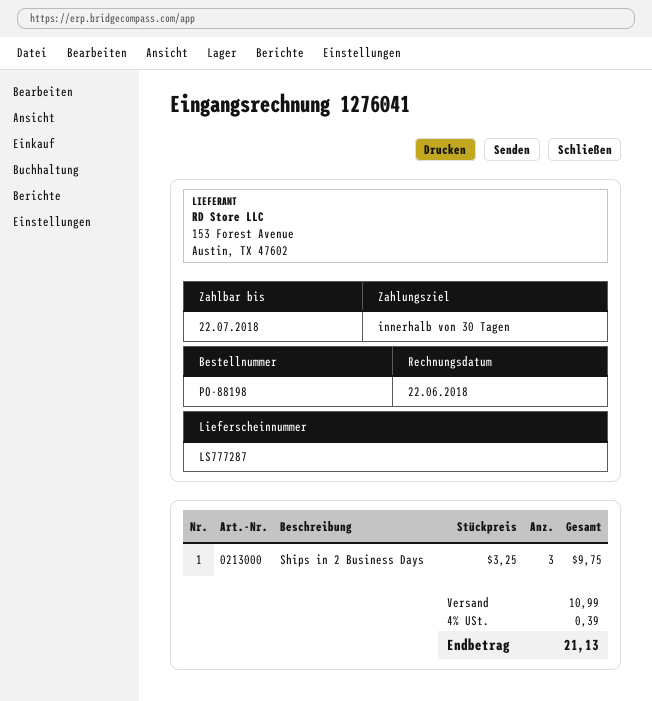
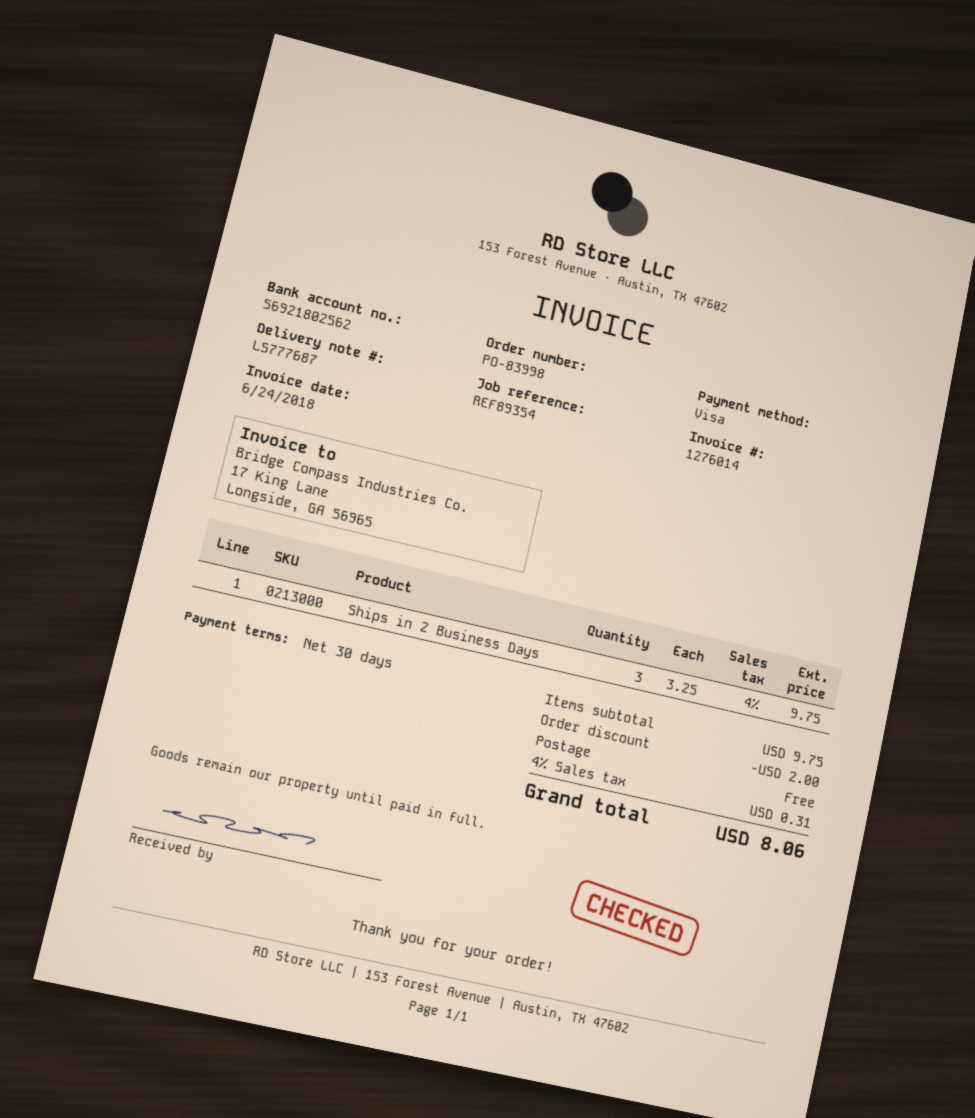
order number: PO-88198 -> PO-83998
delivery note number: LS777287 -> LS777687
invoice number: 1276041 -> 1276014
invoice date: 2018-06-22 -> 2018-06-24
discount: none -> 2.00
shipping: 10.99 -> 0.00
tax: 4% = 0.39 -> 4% = 0.31
total: 21.13 -> 8.06

